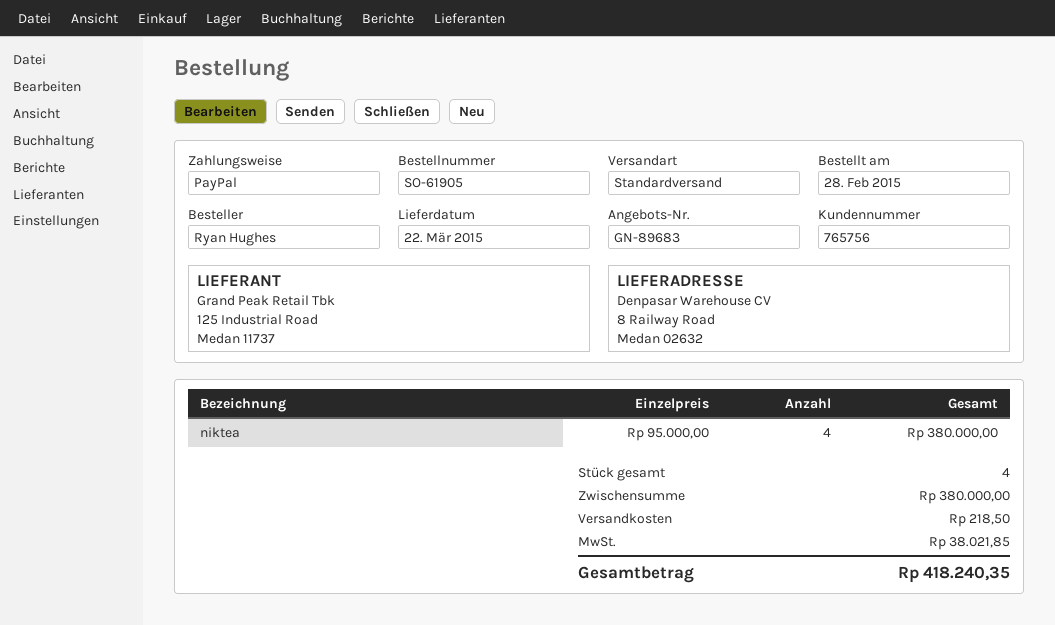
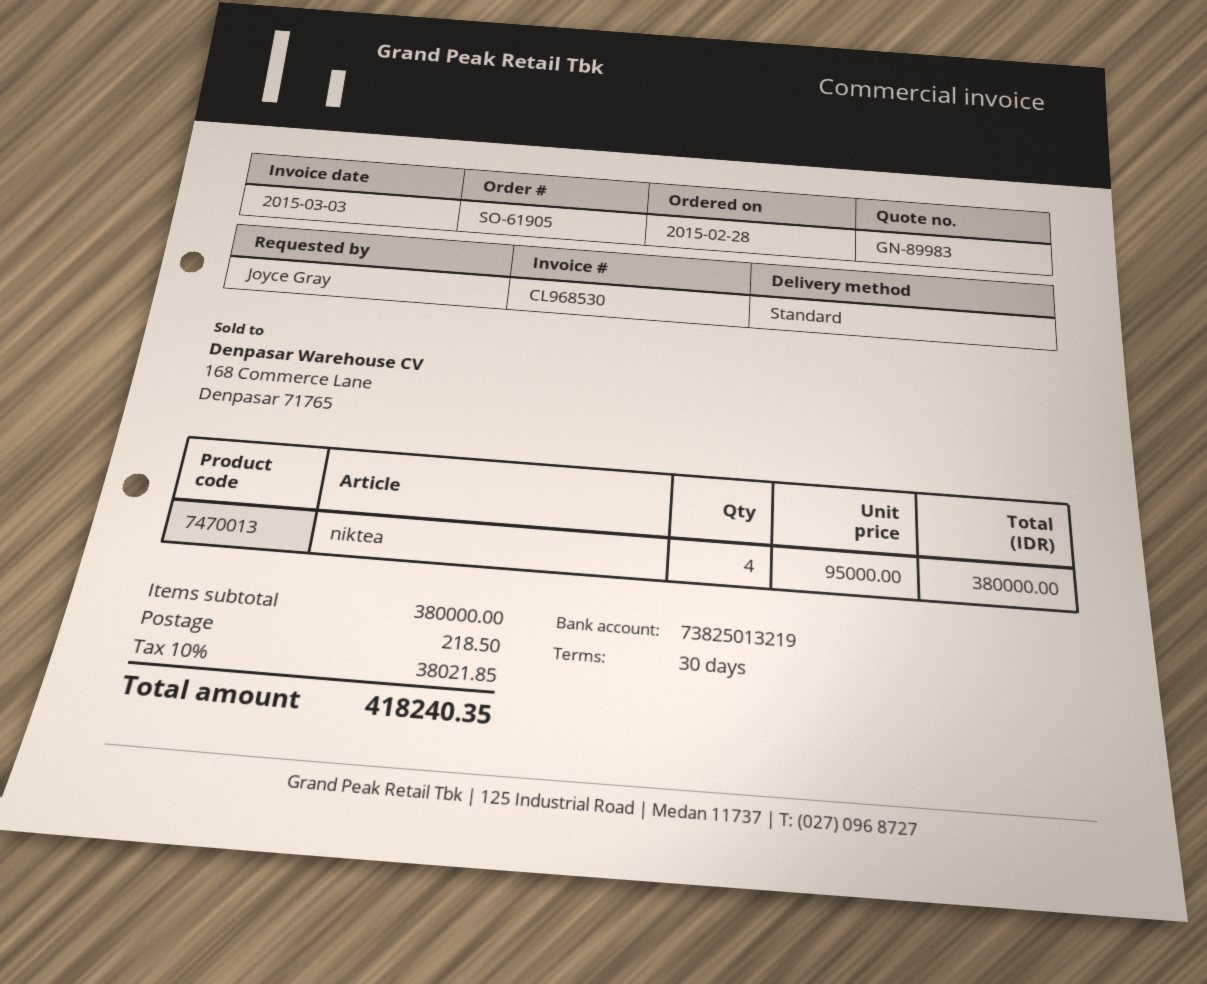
quote number: GN-89683 -> GN-89983
ordered by: Ryan Hughes -> Joyce Gray

